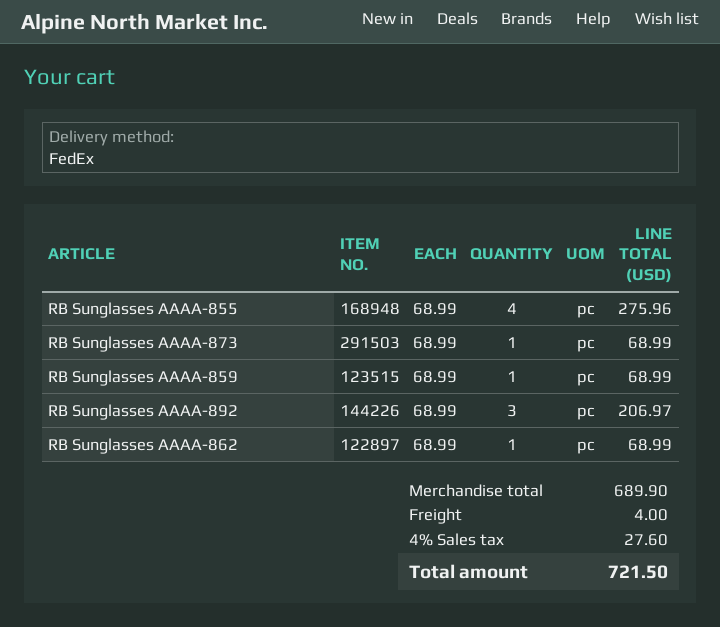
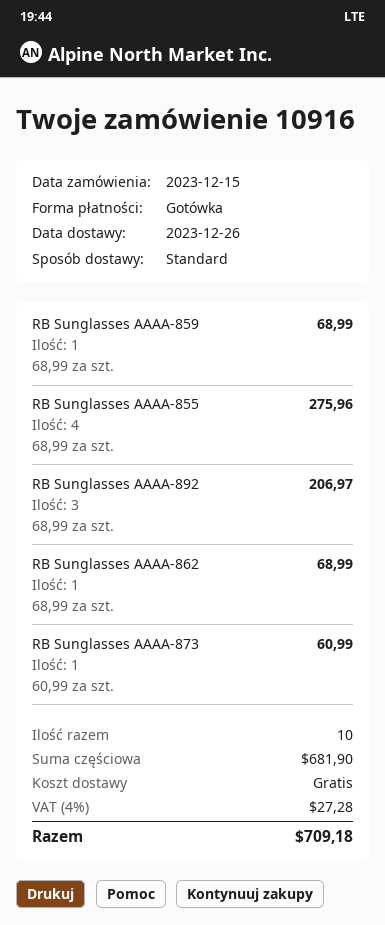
shipping method: FedEx -> standard
RB Sunglasses AAAA-873: 1 x 68.99 = 68.99 -> 1 x 60.99 = 60.99
subtotal: 689.90 -> 681.90
shipping: 4.00 -> 0.00
tax: 4% = 27.60 -> 4% = 27.28
total: 721.50 -> 709.18

